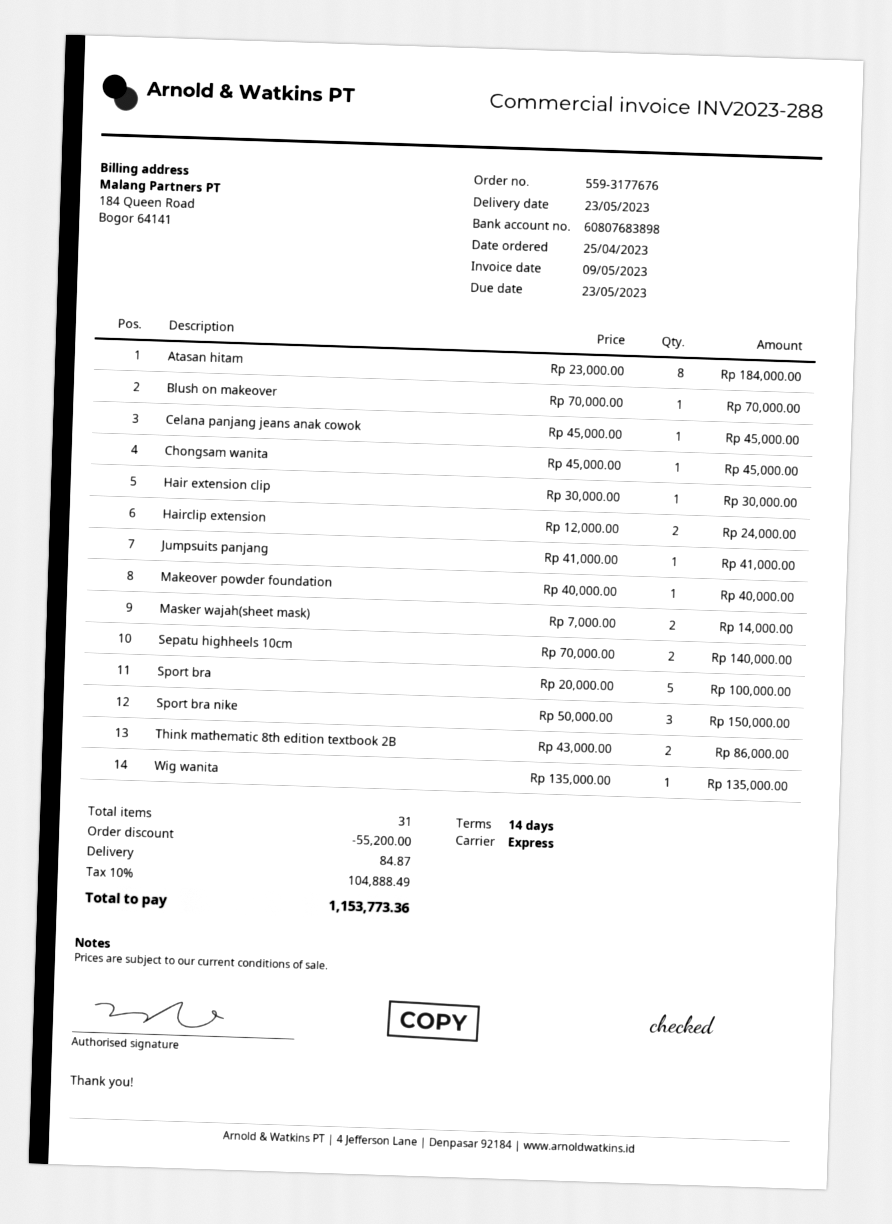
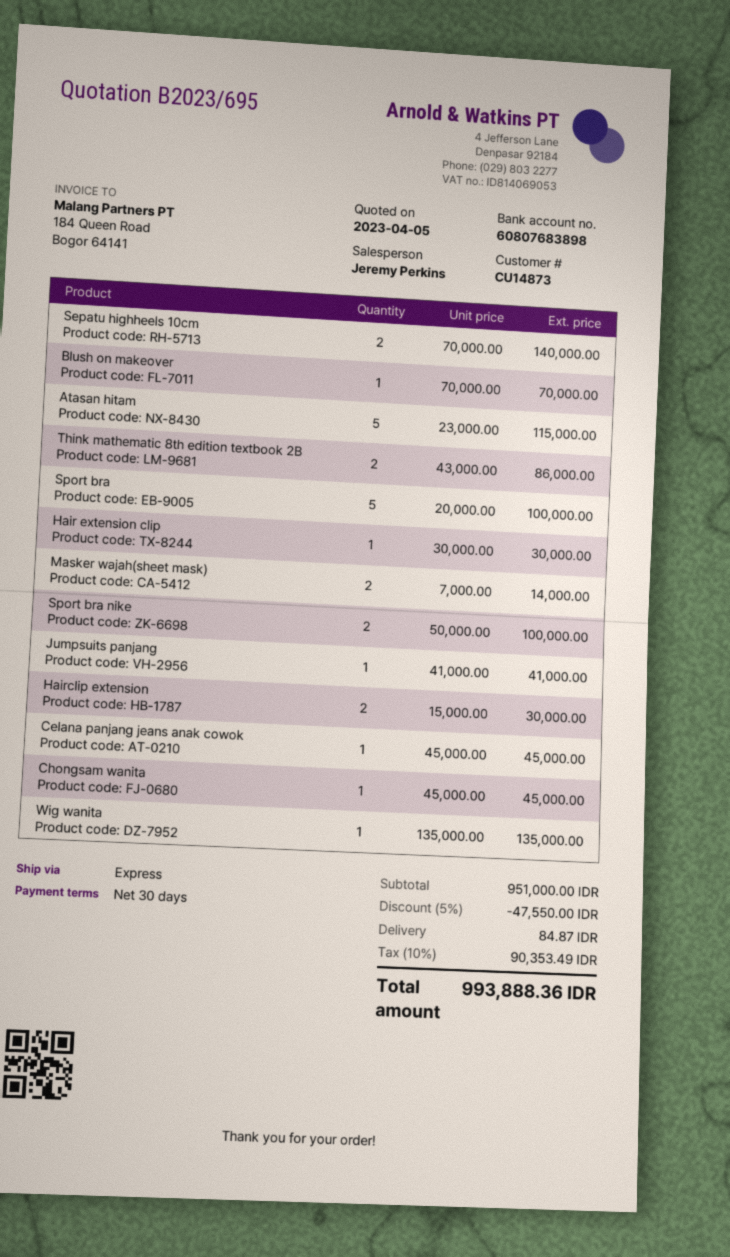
payment terms: 14 days -> 30 days
Atasan hitam: 8 x 23000.00 = 184000.00 -> 5 x 23000.00 = 115000.00
Hairclip extension: 2 x 12000.00 = 24000.00 -> 2 x 15000.00 = 30000.00
Makeover powder foundation: 1 x 40000.00 = 40000.00 -> none
Sport bra nike: 3 x 50000.00 = 150000.00 -> 2 x 50000.00 = 100000.00
discount: 55200.00 -> 47550.00
tax: 10% = 104888.49 -> 10% = 90353.49
total: 1153773.36 -> 993888.36

